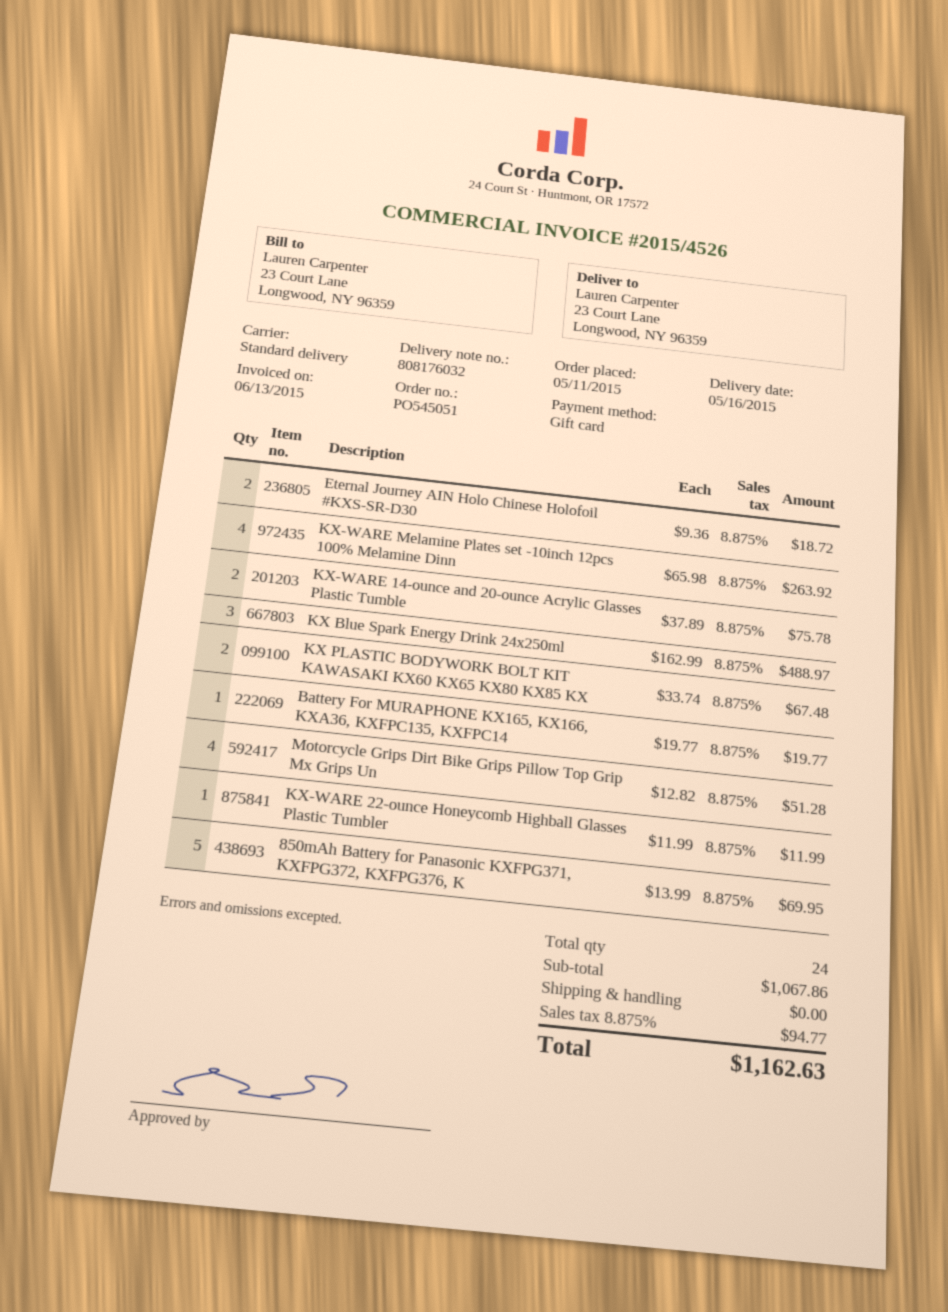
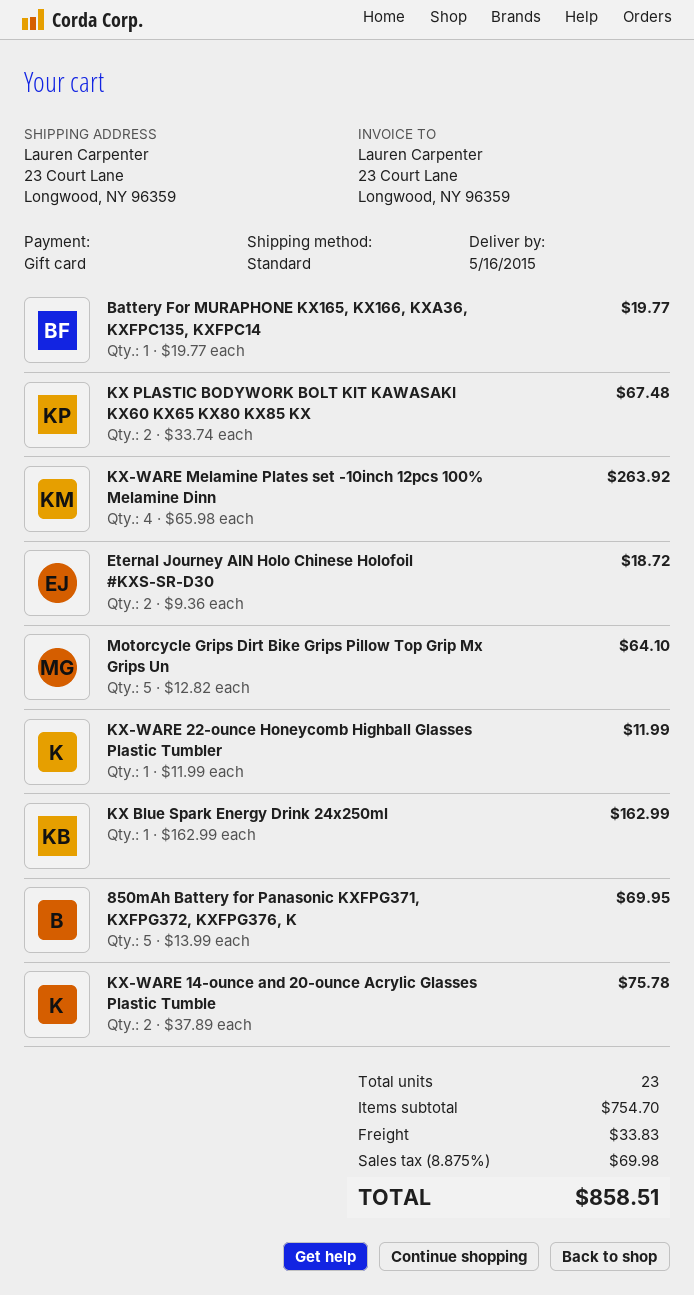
KX Blue Spark Energy Drink 24x250ml: 3 x 162.99 = 488.97 -> 1 x 162.99 = 162.99
Motorcycle Grips Dirt Bike Grips Pillow Top Grip Mx Grips Un: 4 x 12.82 = 51.28 -> 5 x 12.82 = 64.10
total quantity: 24 -> 23
subtotal: 1067.86 -> 754.70
shipping: 0.00 -> 33.83
tax: 8.875% = 94.77 -> 8.875% = 69.98
total: 1162.63 -> 858.51

